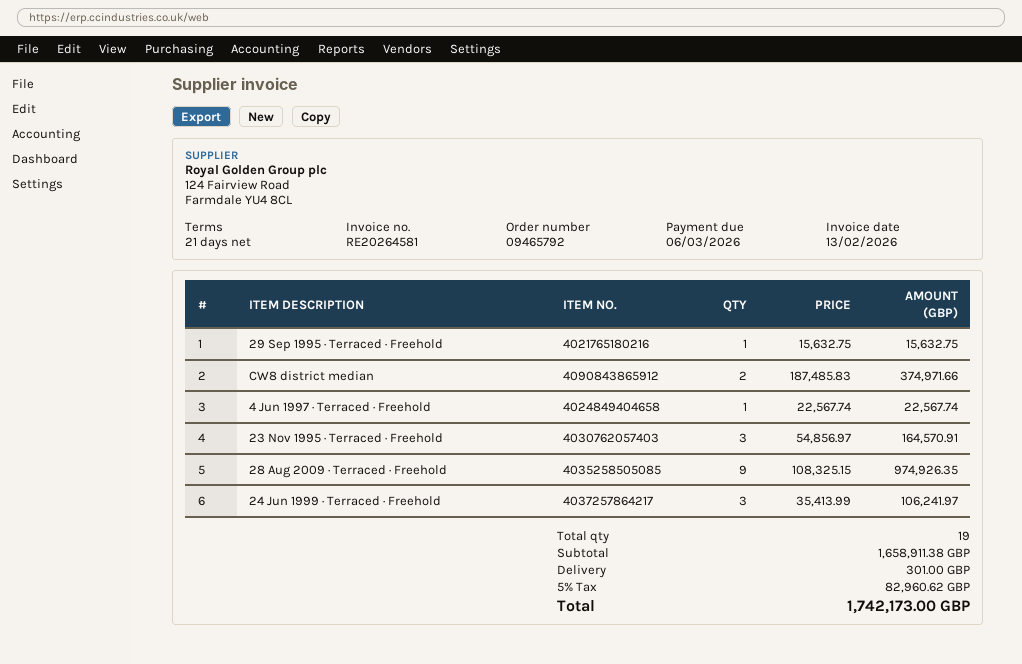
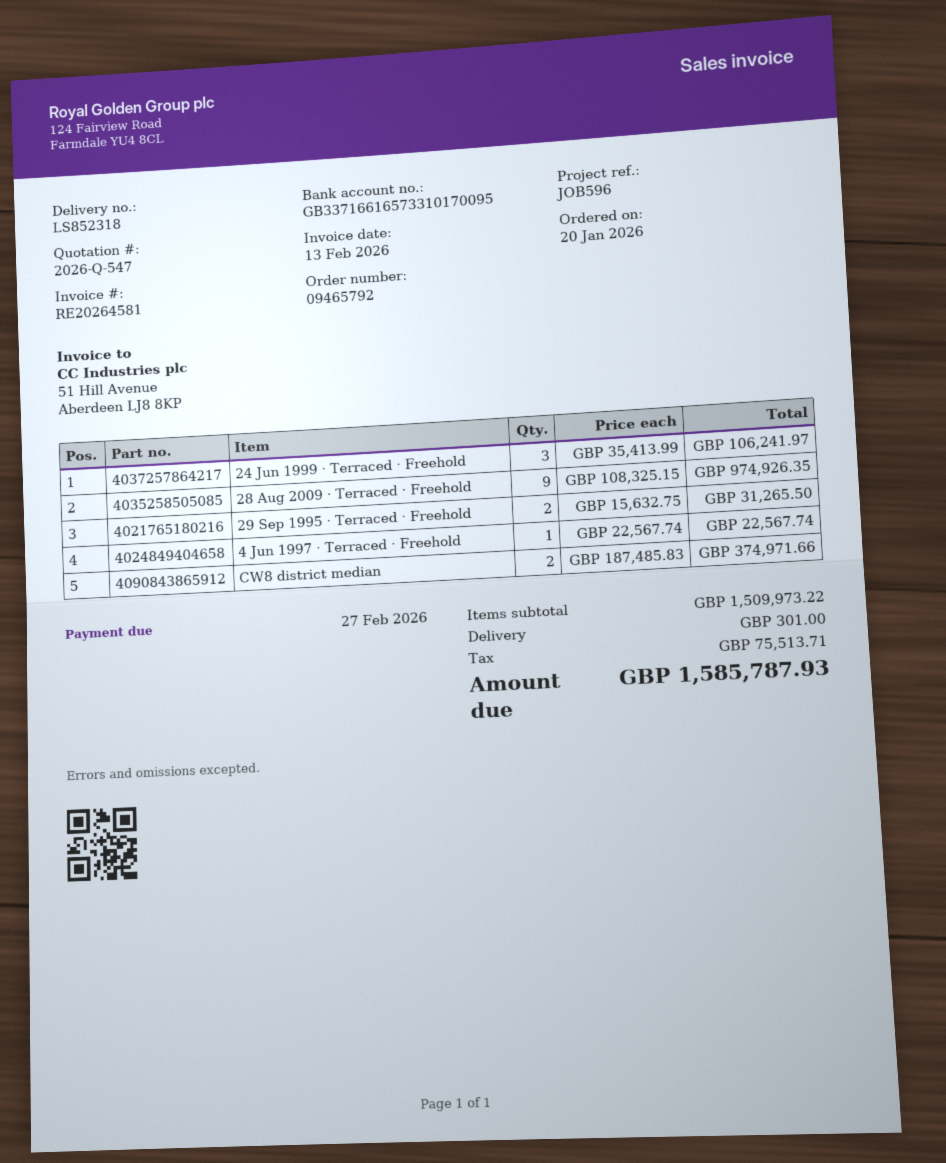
due date: 2026-03-06 -> 2026-02-27
29 Sep 1995 · Terraced · Freehold: 1 x 15632.75 = 15632.75 -> 2 x 15632.75 = 31265.50
23 Nov 1995 · Terraced · Freehold: 3 x 54856.97 = 164570.91 -> none
subtotal: 1658911.38 -> 1509973.22
tax: 82960.62 -> 75513.71
total: 1742173.00 -> 1585787.93

